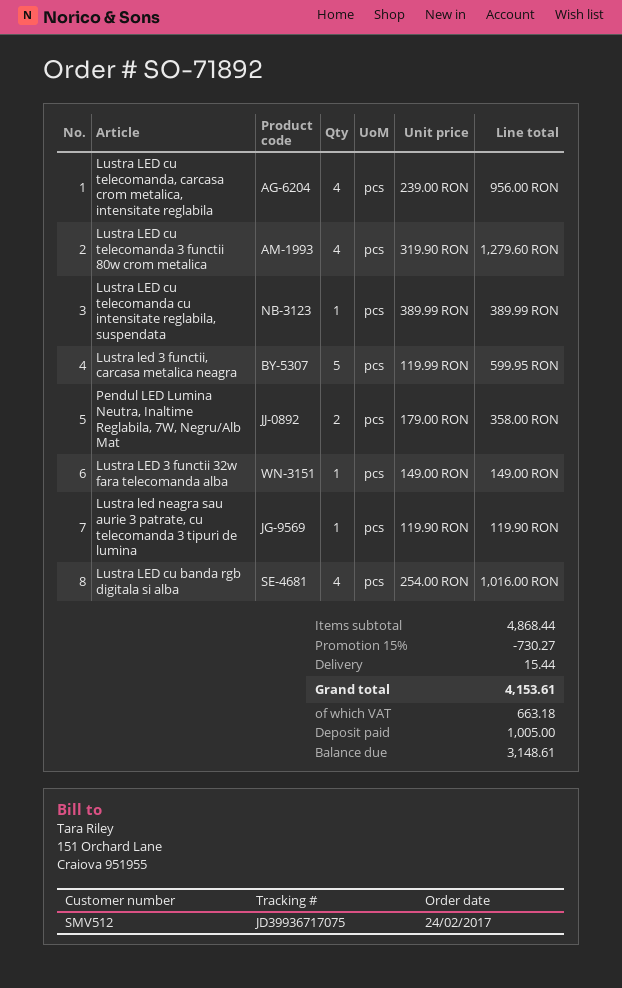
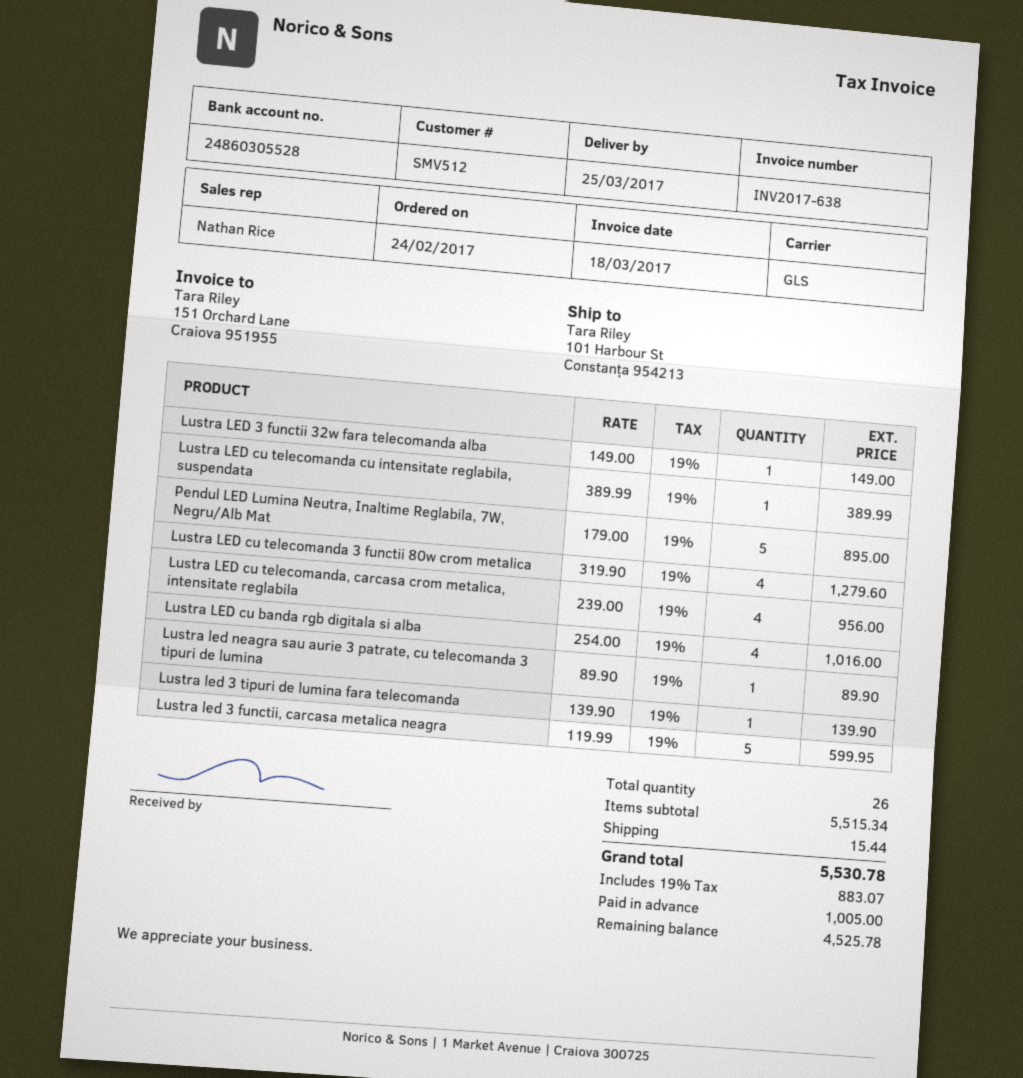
Pendul LED Lumina Neutra, Inaltime Reglabila, 7W, Negru/Alb Mat: 2 x 179.00 = 358.00 -> 5 x 179.00 = 895.00
Lustra led neagra sau aurie 3 patrate, cu telecomanda 3 tipuri de lumina: 1 x 119.90 = 119.90 -> 1 x 89.90 = 89.90
Lustra led 3 tipuri de lumina fara telecomanda: none -> 1 x 139.90 = 139.90
subtotal: 4868.44 -> 5515.34
discount: 15% = 730.27 -> none
tax: 663.18 -> 883.07
total: 4153.61 -> 5530.78
balance: 3148.61 -> 4525.78

